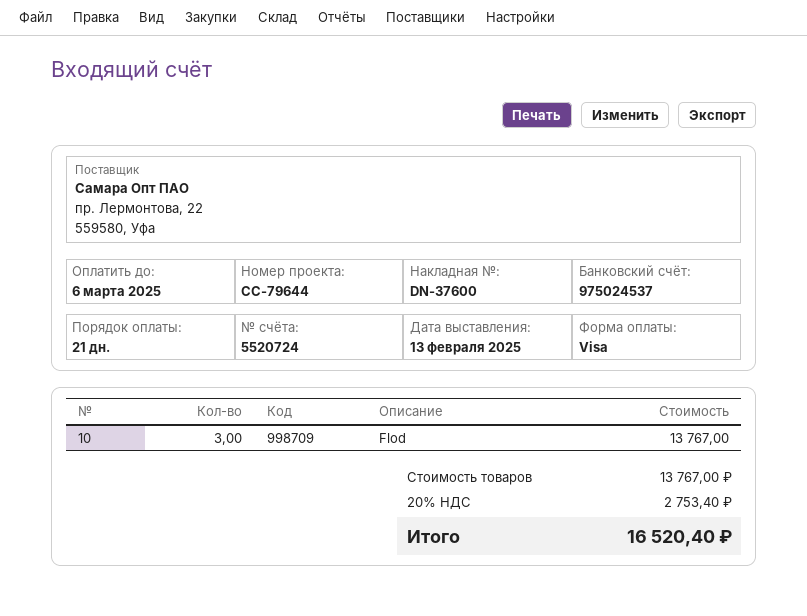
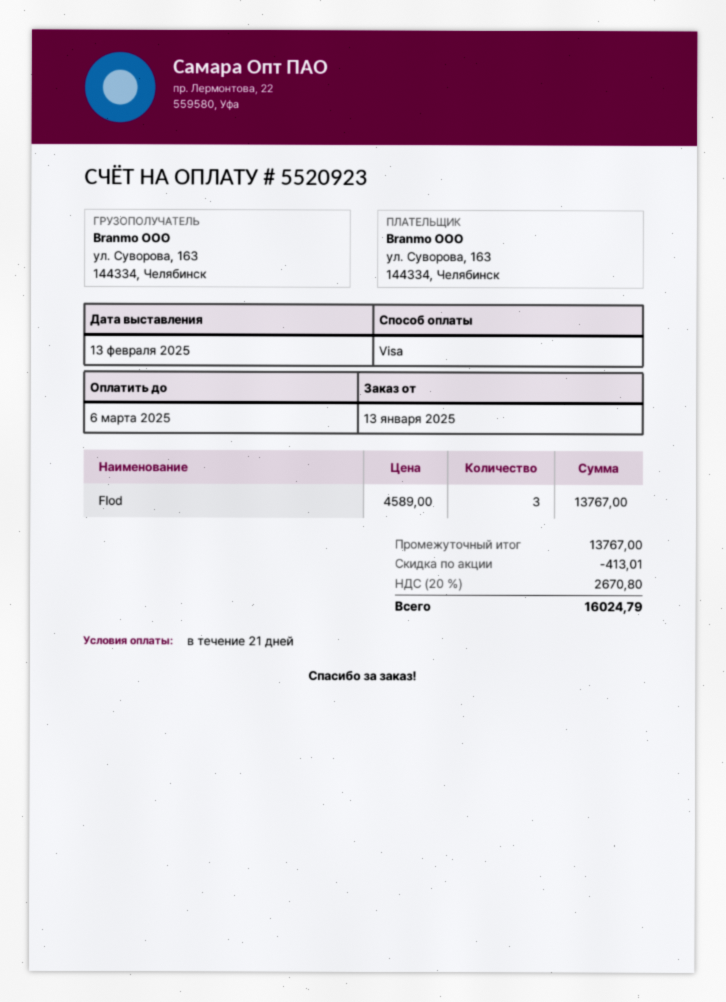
invoice number: 5520724 -> 5520923
discount: none -> 413.01
tax: 20% = 2753.40 -> 20% = 2670.80
total: 16520.40 -> 16024.79

